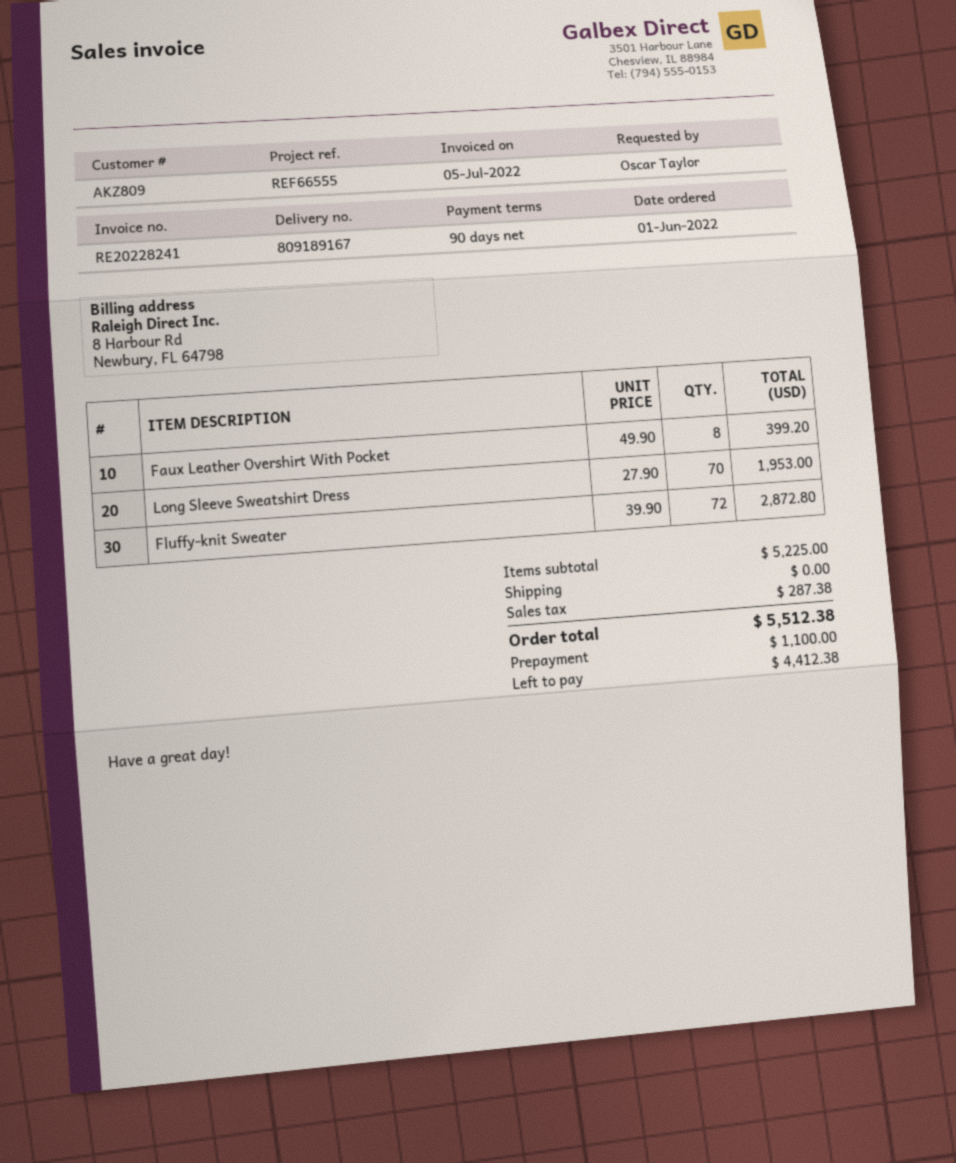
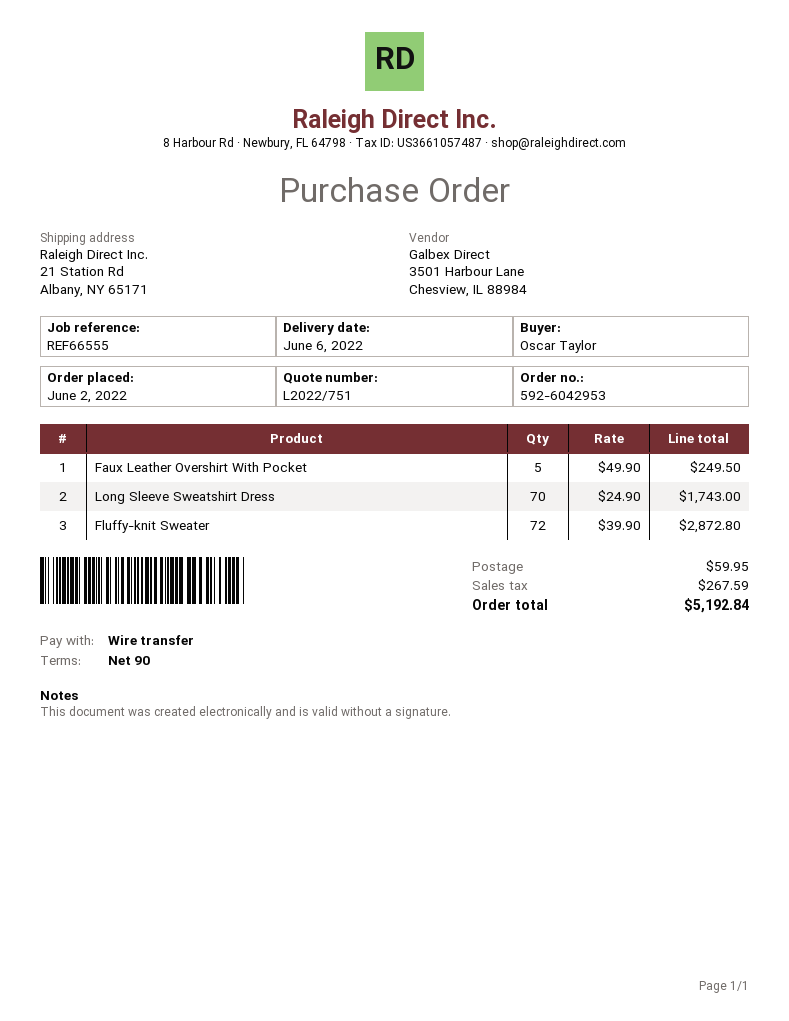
order date: 2022-06-01 -> 2022-06-02
Faux Leather Overshirt With Pocket: 8 x 49.90 = 399.20 -> 5 x 49.90 = 249.50
Long Sleeve Sweatshirt Dress: 70 x 27.90 = 1953.00 -> 70 x 24.90 = 1743.00
shipping: 0.00 -> 59.95
tax: 287.38 -> 267.59
total: 5512.38 -> 5192.84

